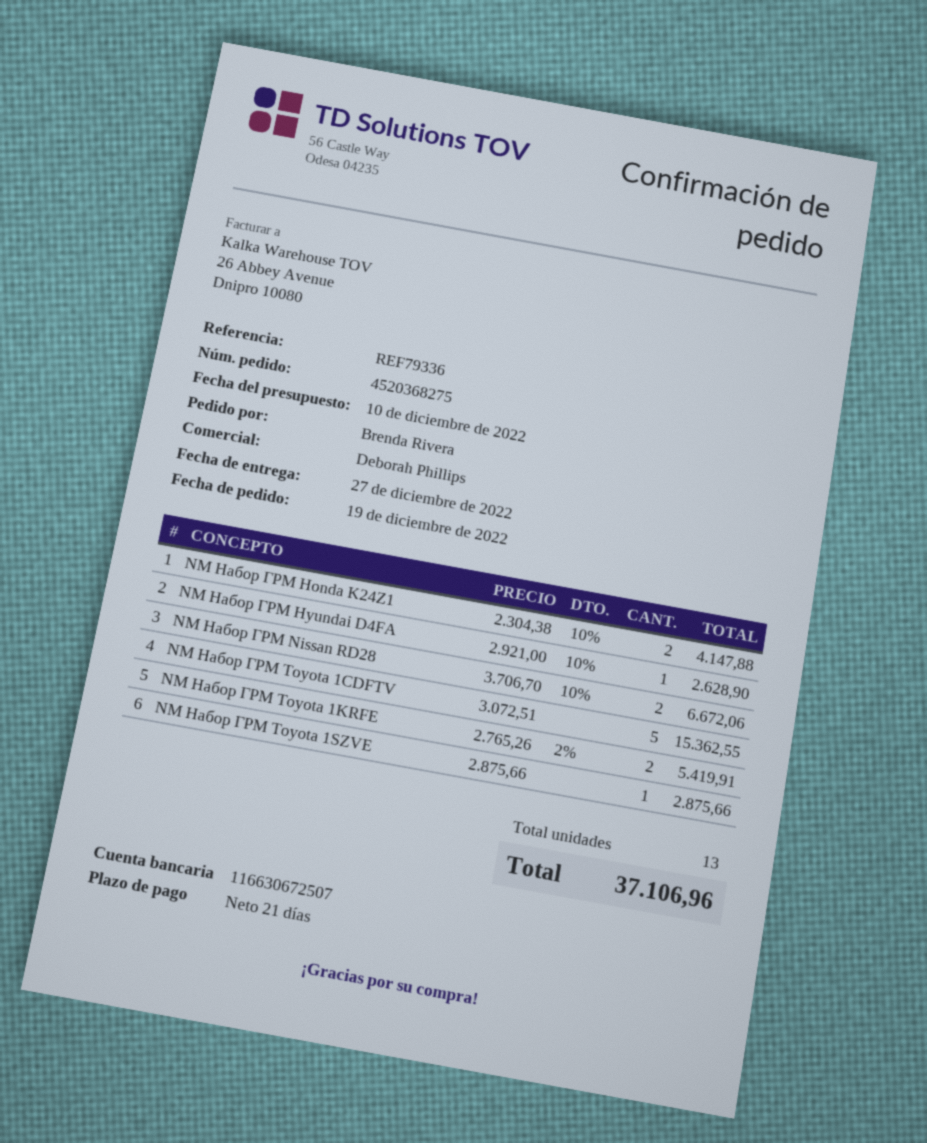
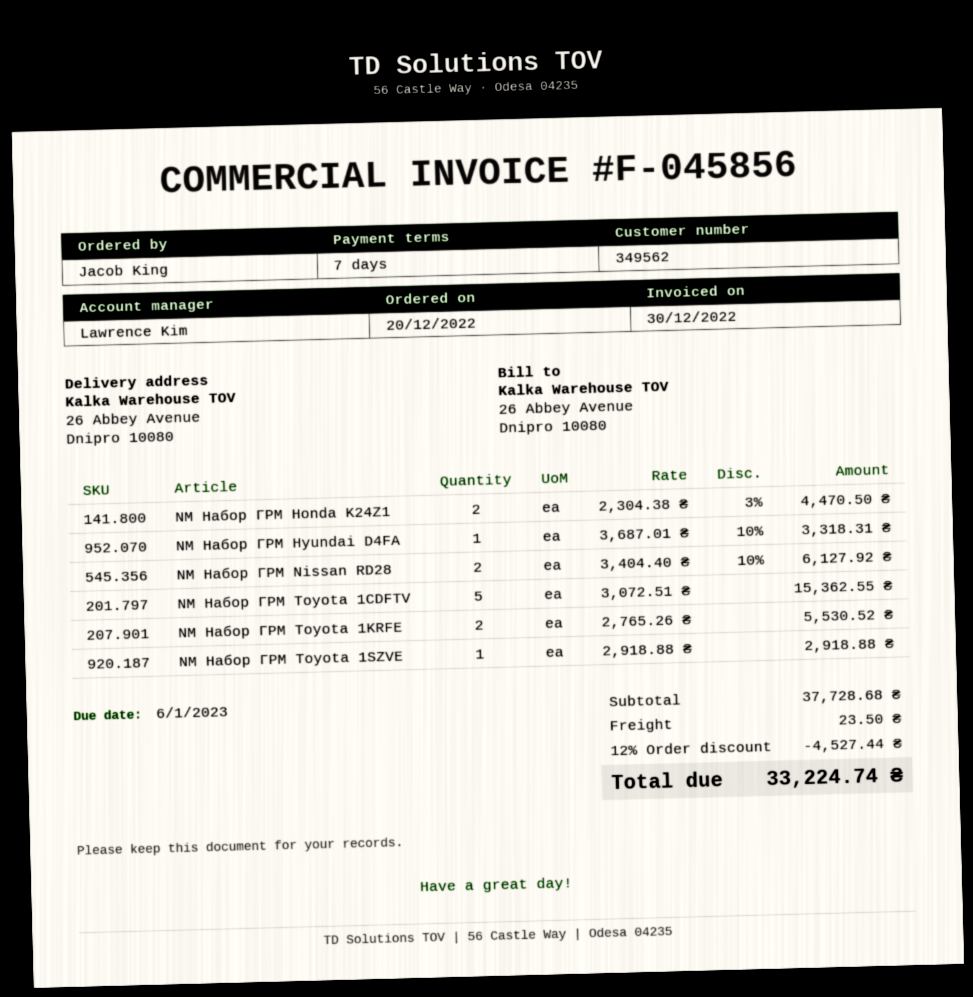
order date: 2022-12-19 -> 2022-12-20
payment terms: 21 days -> 7 days
ordered by: Brenda Rivera -> Jacob King
sales rep: Deborah Phillips -> Lawrence Kim
NM Набор ГРМ Honda K24Z1: 2 x 2304.38 - 10% = 4147.88 -> 2 x 2304.38 - 3% = 4470.50
NM Набор ГРМ Hyundai D4FA: 1 x 2921.00 - 10% = 2628.90 -> 1 x 3687.01 - 10% = 3318.31
NM Набор ГРМ Nissan RD28: 2 x 3706.70 - 10% = 6672.06 -> 2 x 3404.40 - 10% = 6127.92
NM Набор ГРМ Toyota 1KRFE: 2 x 2765.26 - 2% = 5419.91 -> 2 x 2765.26 = 5530.52
NM Набор ГРМ Toyota 1SZVE: 1 x 2875.66 = 2875.66 -> 1 x 2918.88 = 2918.88
discount: none -> 12% = 4527.44
shipping: none -> 23.50
total: 37106.96 -> 33224.74

